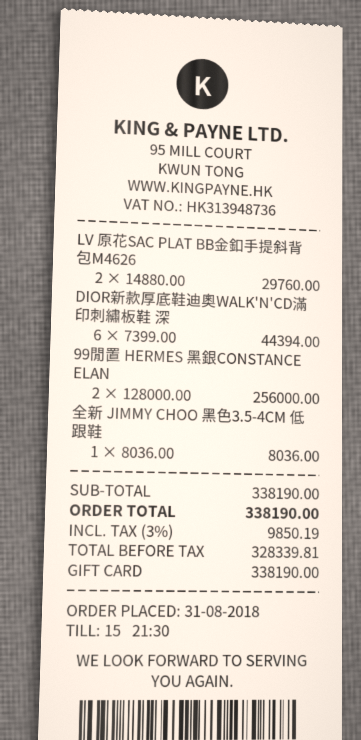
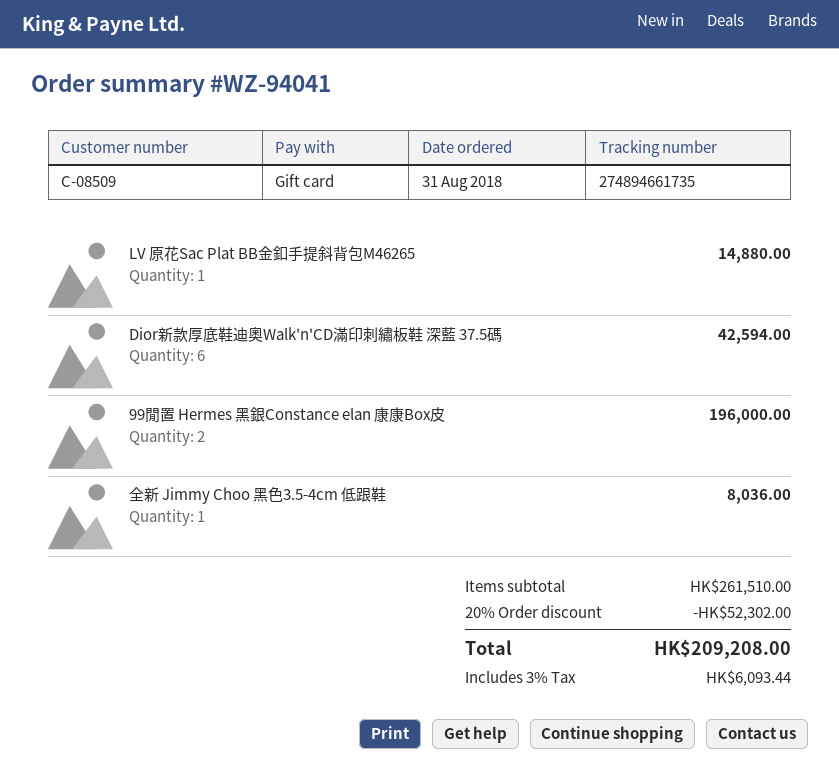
LV 原花SAC PLAT BB金釦手提斜背包M4626: 2 for 29760.00 -> 1 for 14880.00
DIOR新款厚底鞋迪奧WALK'N'CD滿印刺繡板鞋 深: 6 for 44394.00 -> 6 for 42594.00
99閒置 HERMES 黑銀CONSTANCE ELAN: 2 for 256000.00 -> 2 for 196000.00
subtotal: 338190.00 -> 261510.00
discount: none -> 20% = 52302.00
tax: 3% = 9850.19 -> 3% = 6093.44
total: 338190.00 -> 209208.00

